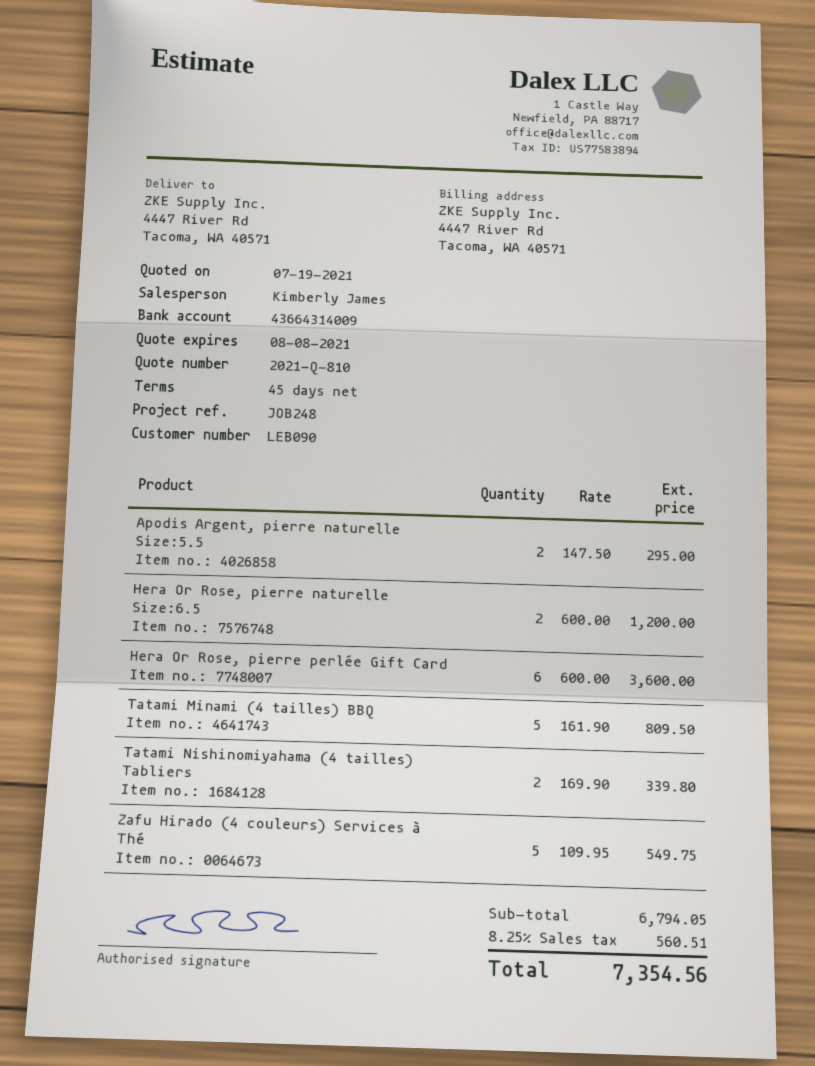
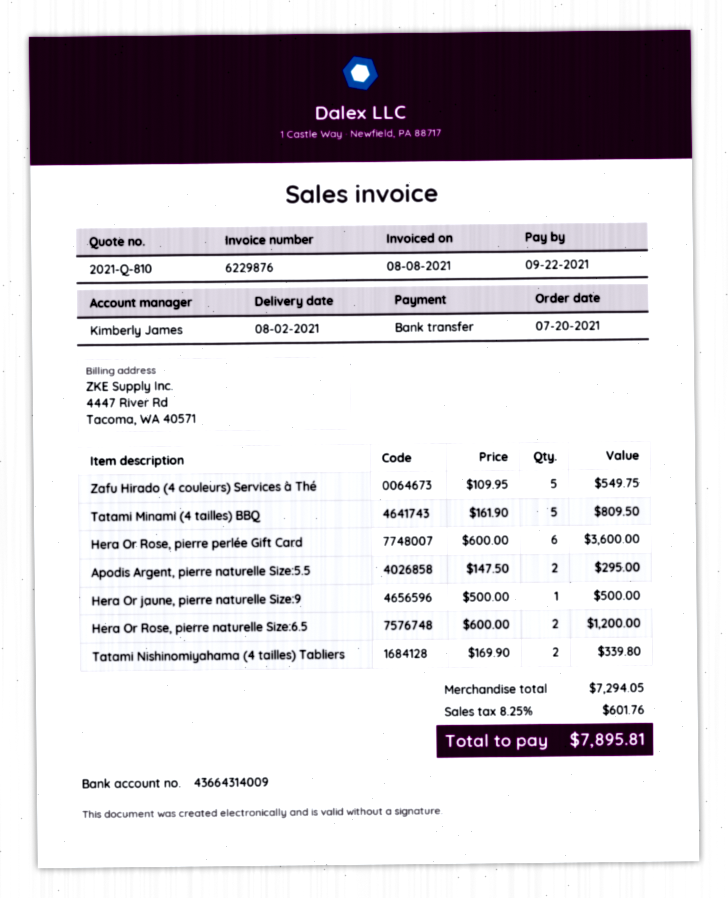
Hera Or jaune, pierre naturelle Size:9: none -> 1 x 500.00 = 500.00
subtotal: 6794.05 -> 7294.05
tax: 8.25% = 560.51 -> 8.25% = 601.76
total: 7354.56 -> 7895.81

